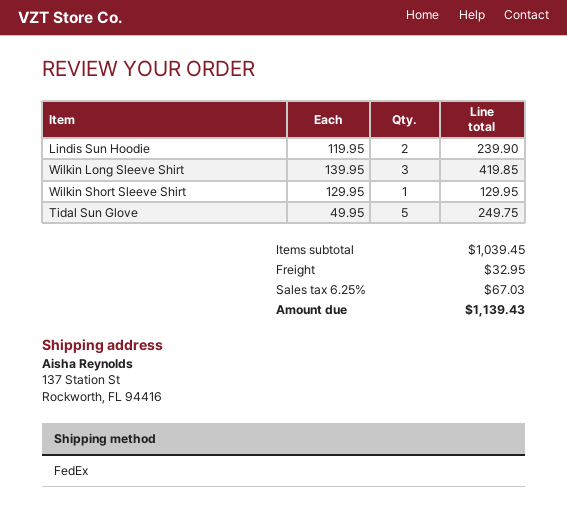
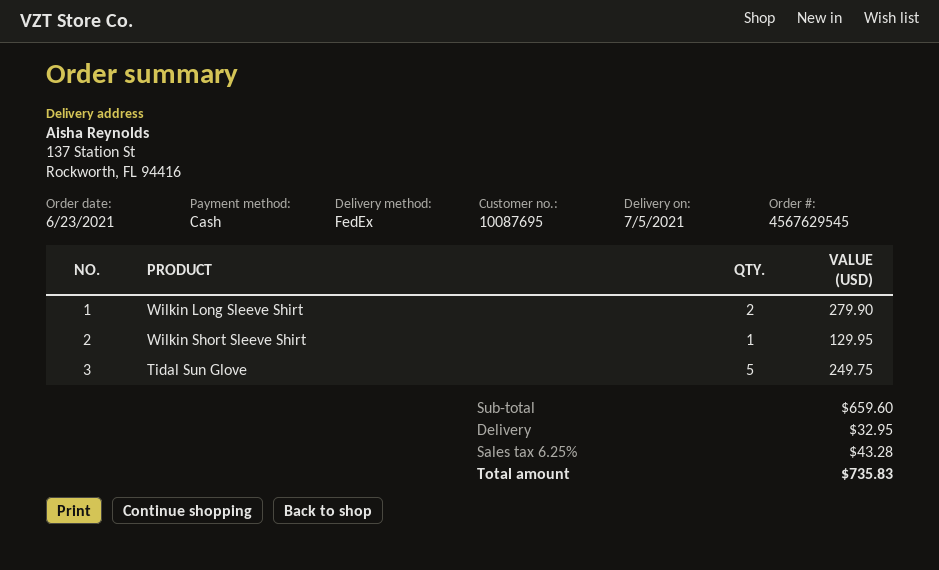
Lindis Sun Hoodie: 2 for 239.90 -> none
Wilkin Long Sleeve Shirt: 3 for 419.85 -> 2 for 279.90
subtotal: 1039.45 -> 659.60
tax: 6.25% = 67.03 -> 6.25% = 43.28
total: 1139.43 -> 735.83

